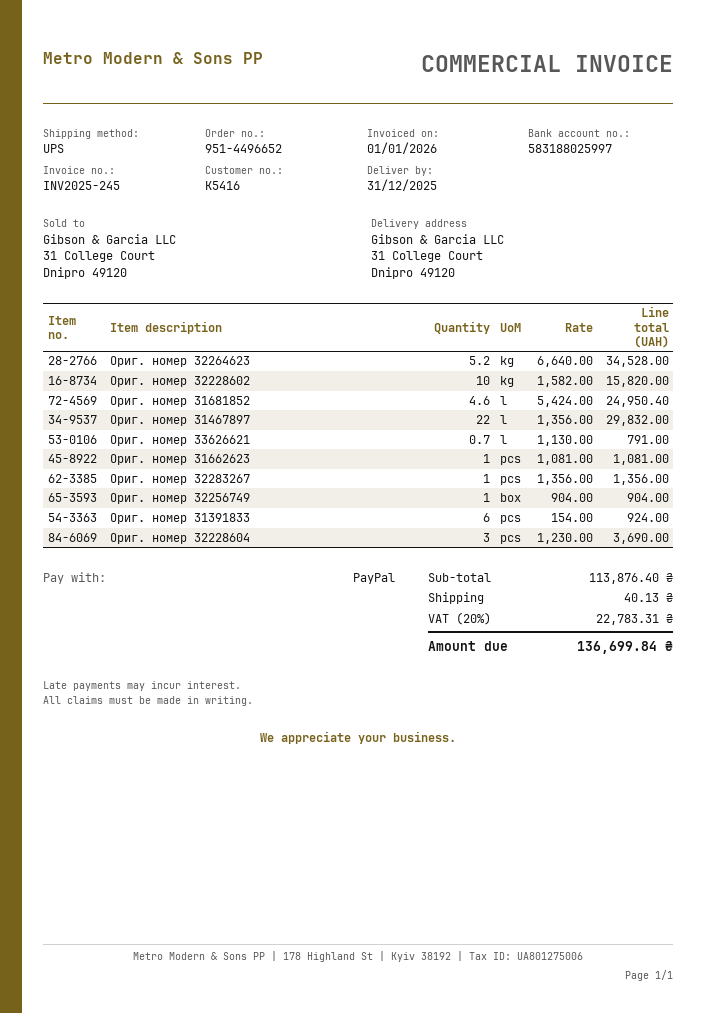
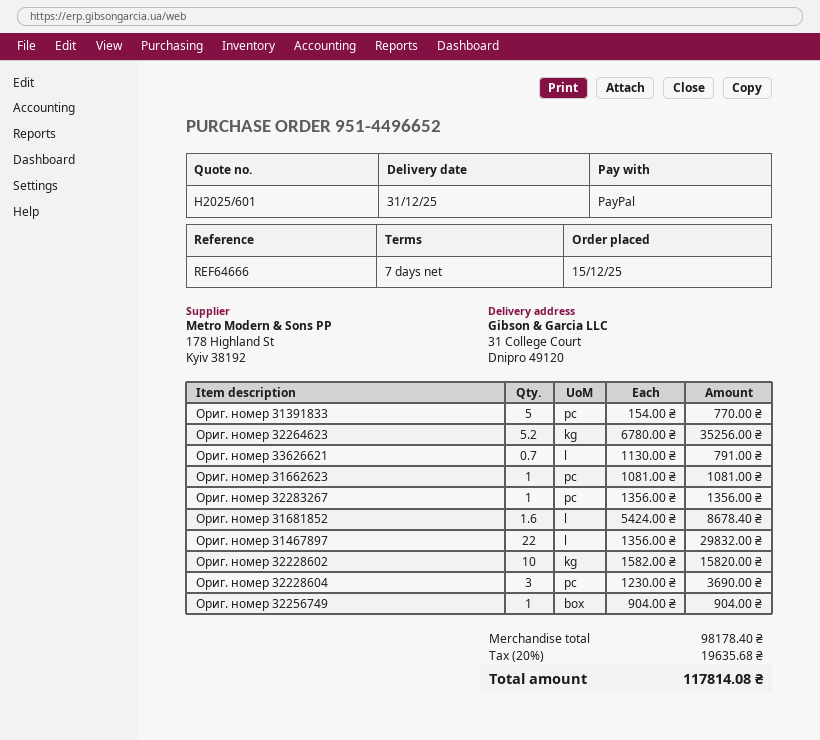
Ориг. номер 32264623: 5.2 x 6640.00 = 34528.00 -> 5.2 x 6780.00 = 35256.00
Ориг. номер 31681852: 4.6 x 5424.00 = 24950.40 -> 1.6 x 5424.00 = 8678.40
Ориг. номер 31391833: 6 x 154.00 = 924.00 -> 5 x 154.00 = 770.00
subtotal: 113876.40 -> 98178.40
shipping: 40.13 -> none
tax: 20% = 22783.31 -> 20% = 19635.68
total: 136699.84 -> 117814.08

